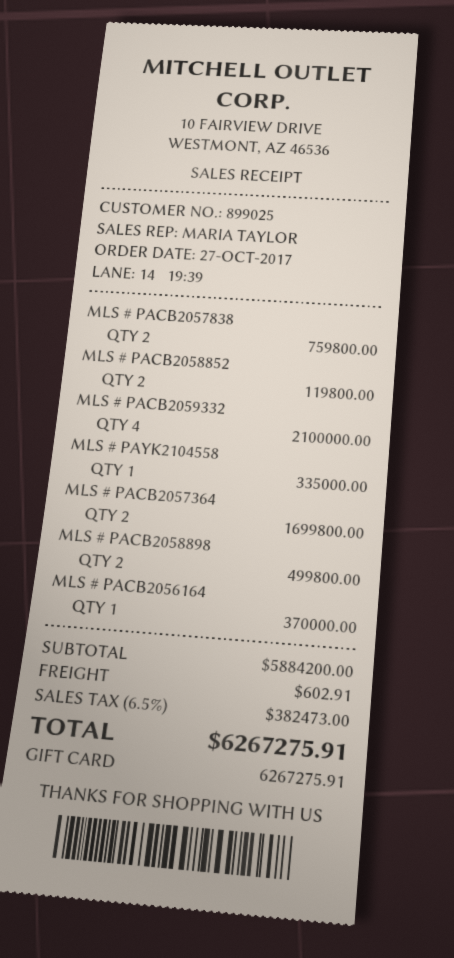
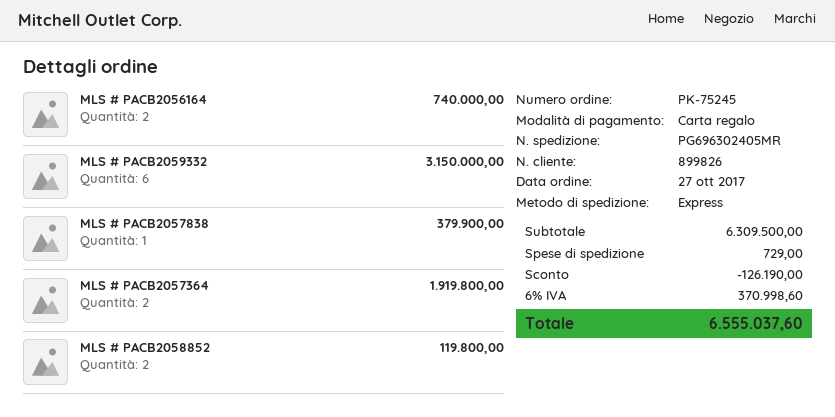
customer number: 899025 -> 899826
MLS # PACB2057838: 2 for 759800.00 -> 1 for 379900.00
MLS # PACB2059332: 4 for 2100000.00 -> 6 for 3150000.00
MLS # PAYK2104558: 1 for 335000.00 -> none
MLS # PACB2057364: 2 for 1699800.00 -> 2 for 1919800.00
MLS # PACB2058898: 2 for 499800.00 -> none
MLS # PACB2056164: 1 for 370000.00 -> 2 for 740000.00
subtotal: 5884200.00 -> 6309500.00
discount: none -> 126190.00
shipping: 602.91 -> 729.00
tax: 6.5% = 382473.00 -> 6% = 370998.60
total: 6267275.91 -> 6555037.60

